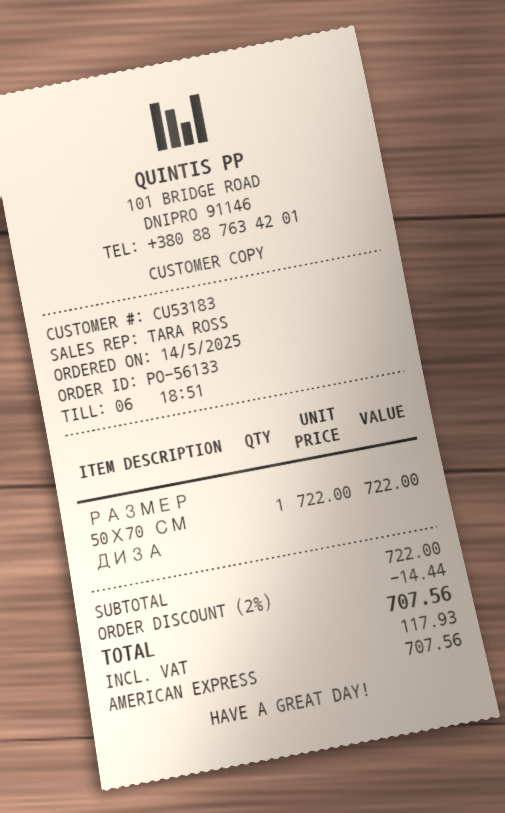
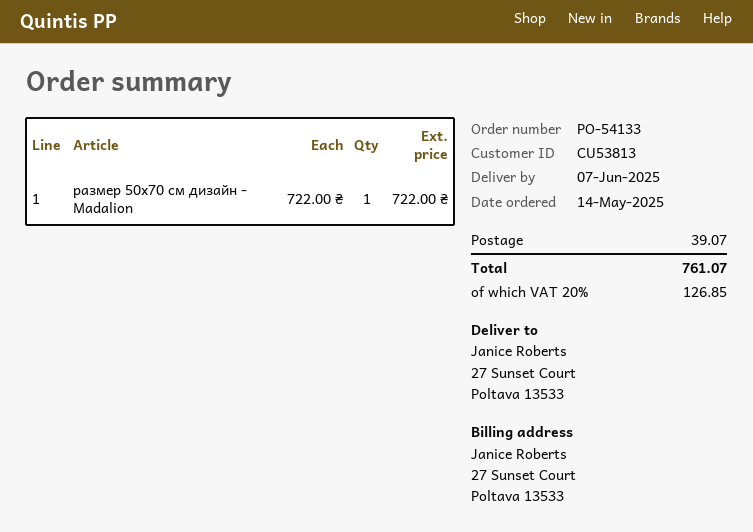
order number: PO-56133 -> PO-54133
customer number: CU53183 -> CU53813
discount: 2% = 14.44 -> none
shipping: none -> 39.07
tax: 117.93 -> 126.85
total: 707.56 -> 761.07

